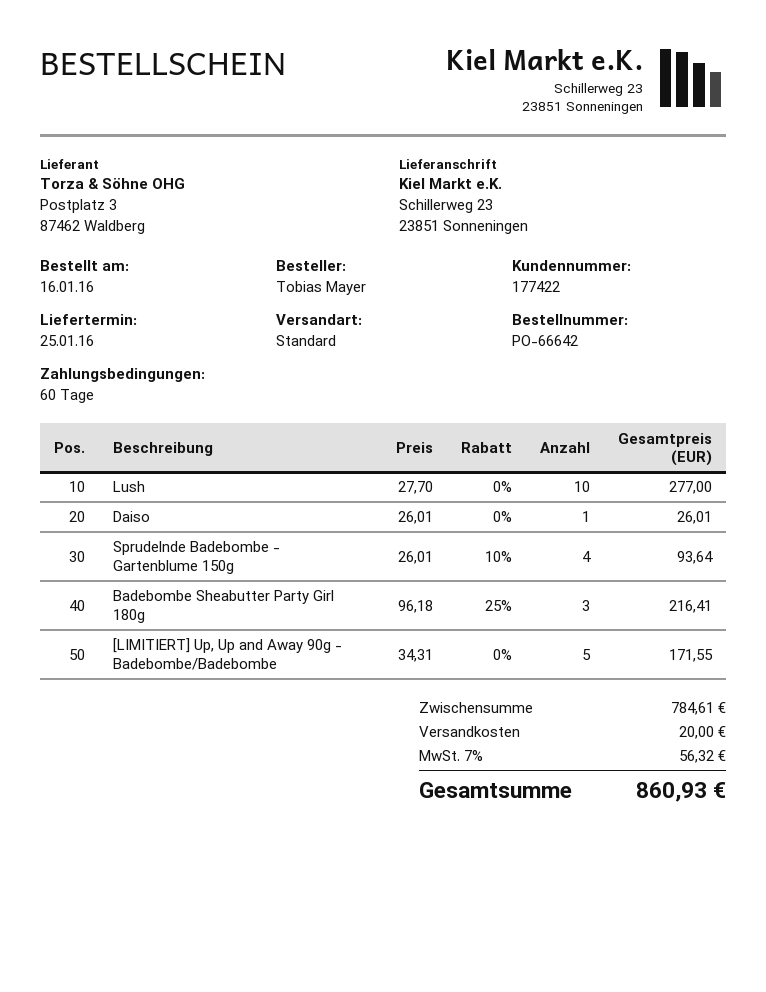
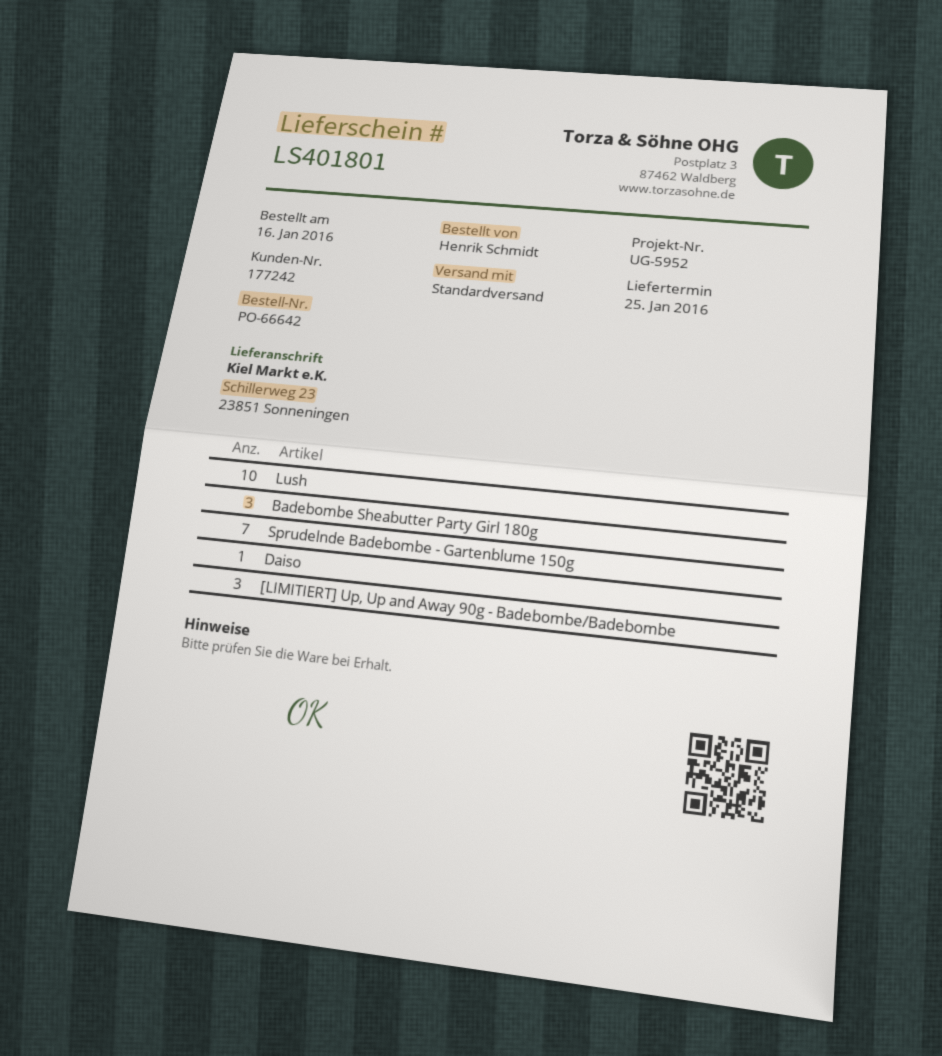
customer number: 177422 -> 177242
ordered by: Tobias Mayer -> Henrik Schmidt
Sprudelnde Badebombe - Gartenblume 150g: 4 -> 7
[LIMITIERT] Up, Up and Away 90g - Badebombe/Badebombe: 5 -> 3

